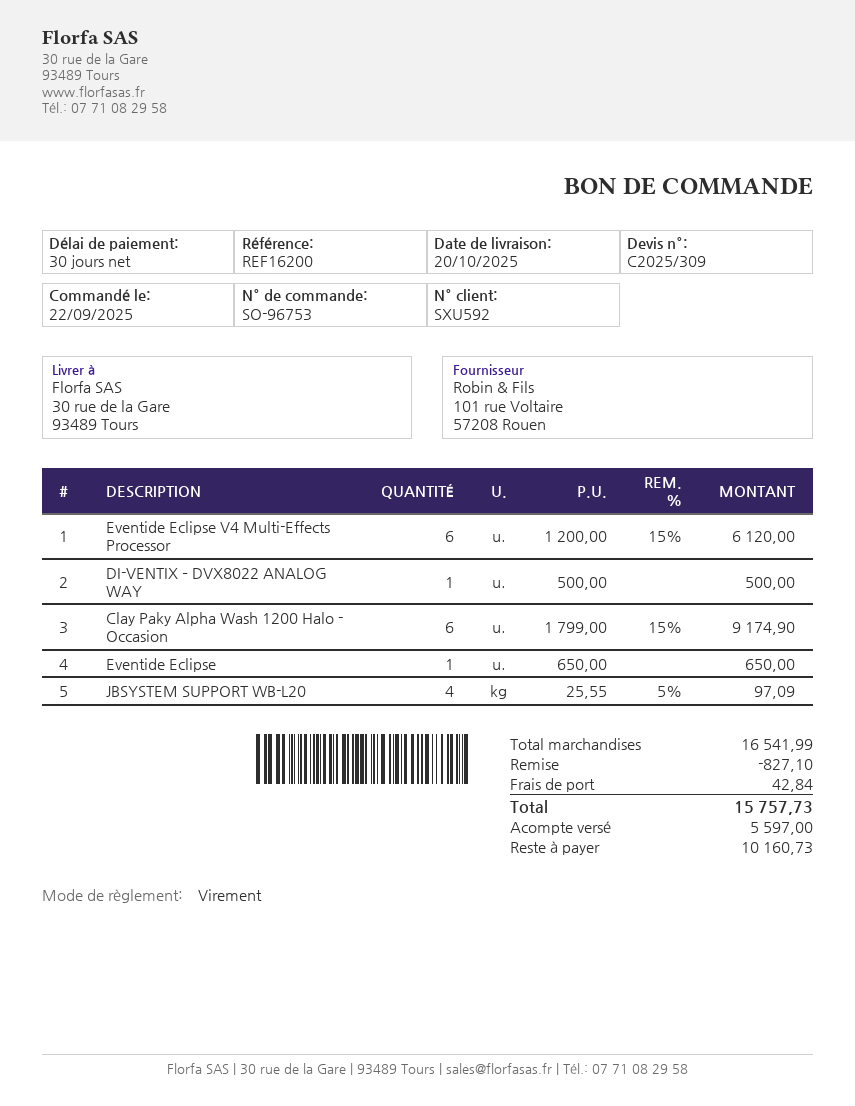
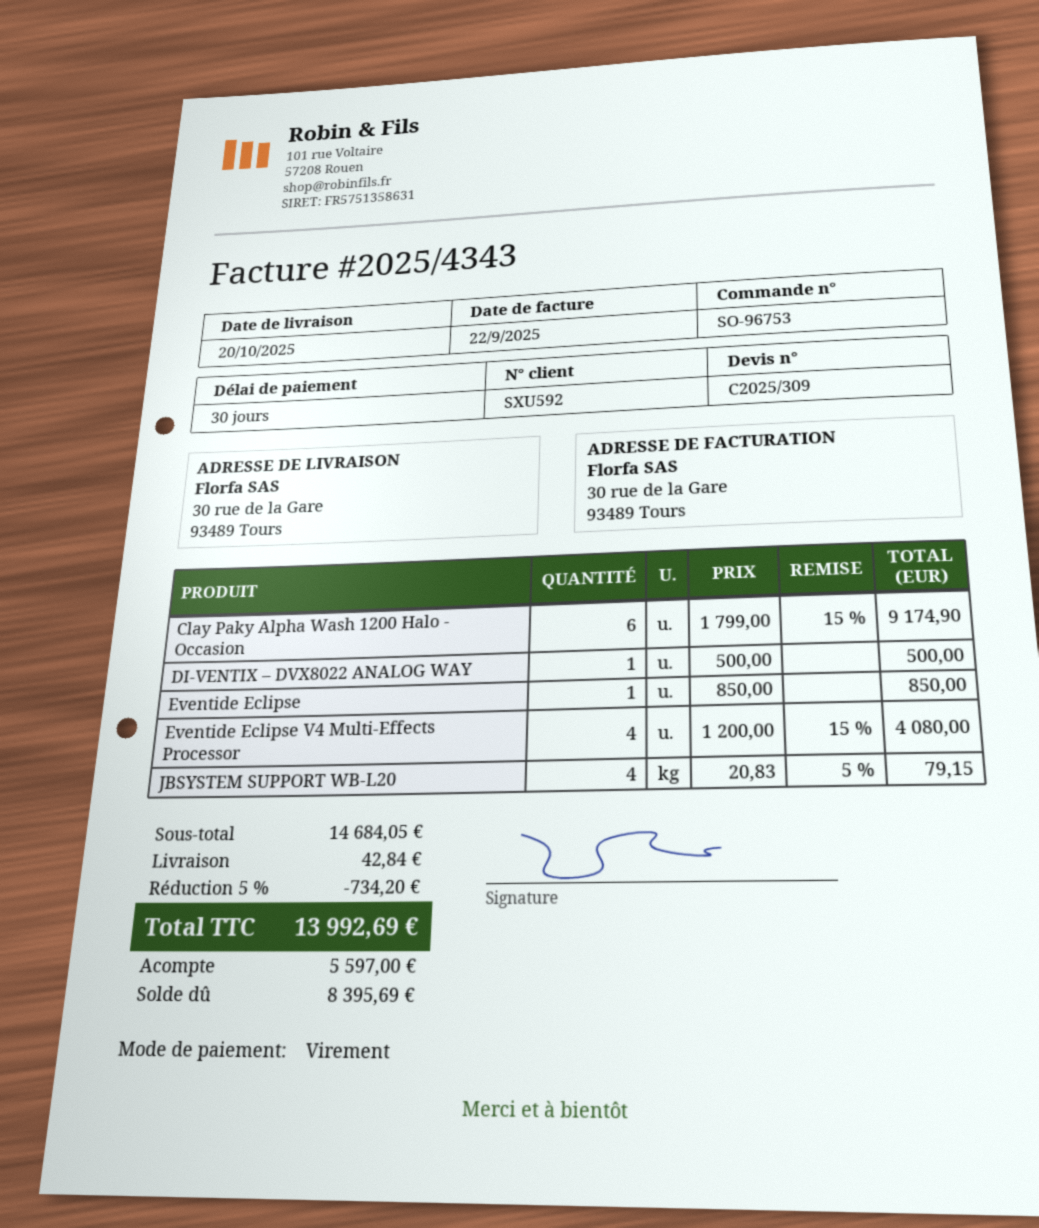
Eventide Eclipse V4 Multi-Effects Processor: 6 x 1200.00 - 15% = 6120.00 -> 4 x 1200.00 - 15% = 4080.00
Eventide Eclipse: 1 x 650.00 = 650.00 -> 1 x 850.00 = 850.00
JBSYSTEM SUPPORT WB-L20: 4 x 25.55 - 5% = 97.09 -> 4 x 20.83 - 5% = 79.15
subtotal: 16541.99 -> 14684.05
discount: 827.10 -> 734.20
total: 15757.73 -> 13992.69
balance: 10160.73 -> 8395.69

